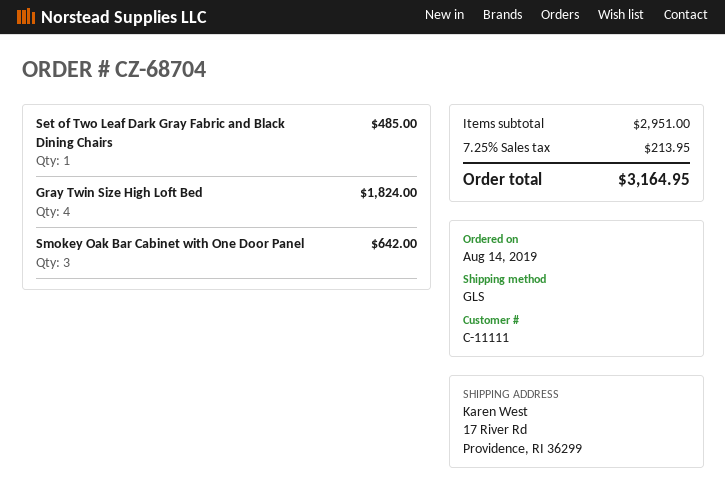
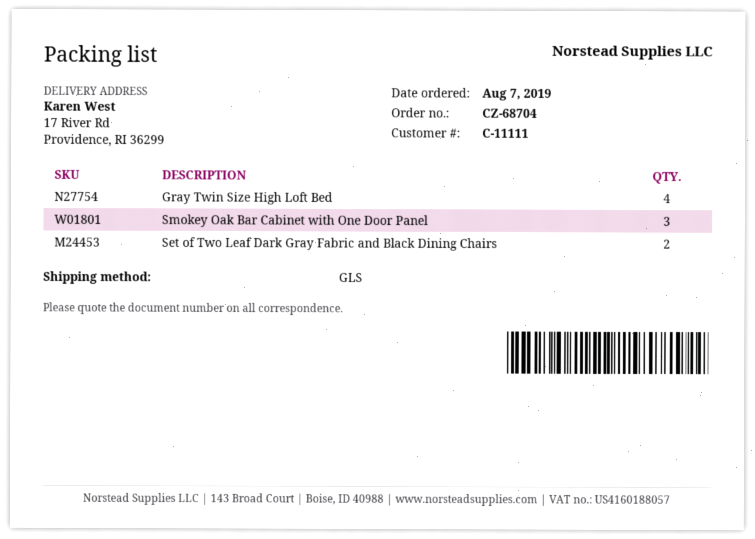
order date: 2019-08-14 -> 2019-08-07
Set of Two Leaf Dark Gray Fabric and Black Dining Chairs: 1 -> 2

